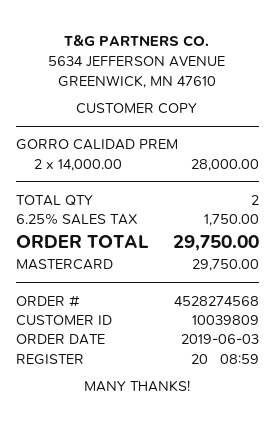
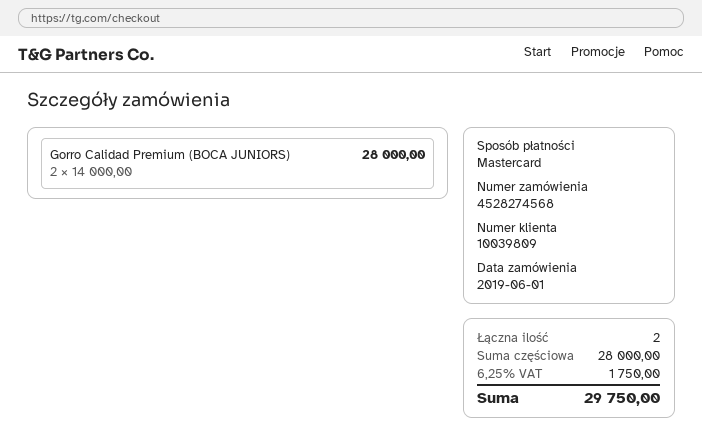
order date: 2019-06-03 -> 2019-06-01

